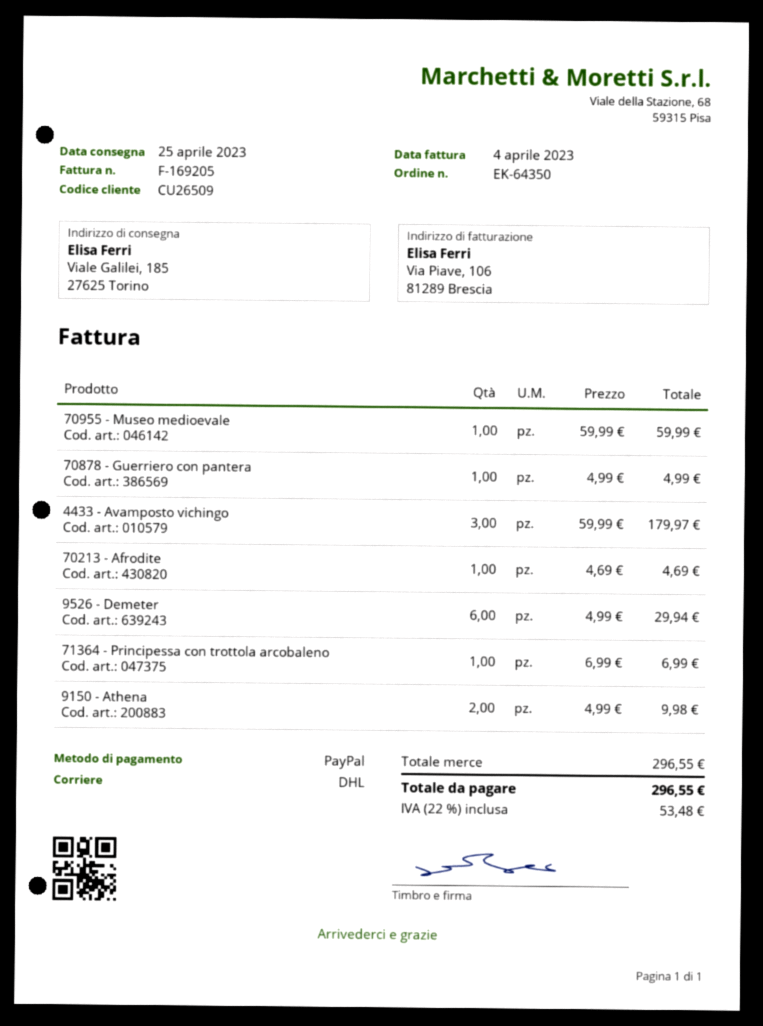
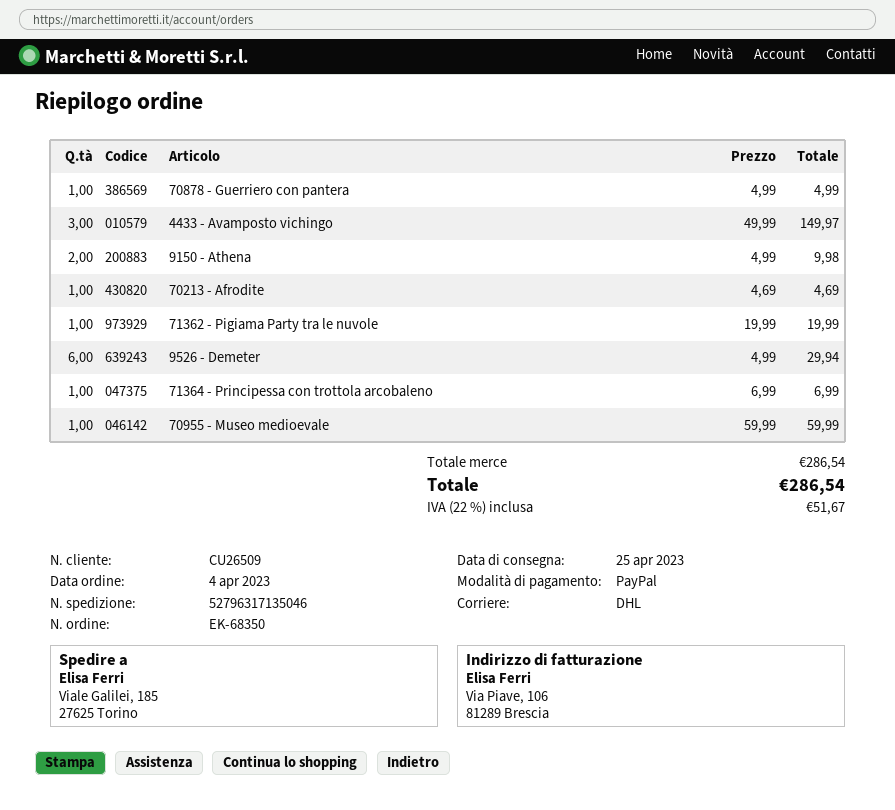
order number: EK-64350 -> EK-68350
4433 - Avamposto vichingo: 3 x 59.99 = 179.97 -> 3 x 49.99 = 149.97
71362 - Pigiama Party tra le nuvole: none -> 1 x 19.99 = 19.99
subtotal: 296.55 -> 286.54
tax: 22% = 53.48 -> 22% = 51.67
total: 296.55 -> 286.54

